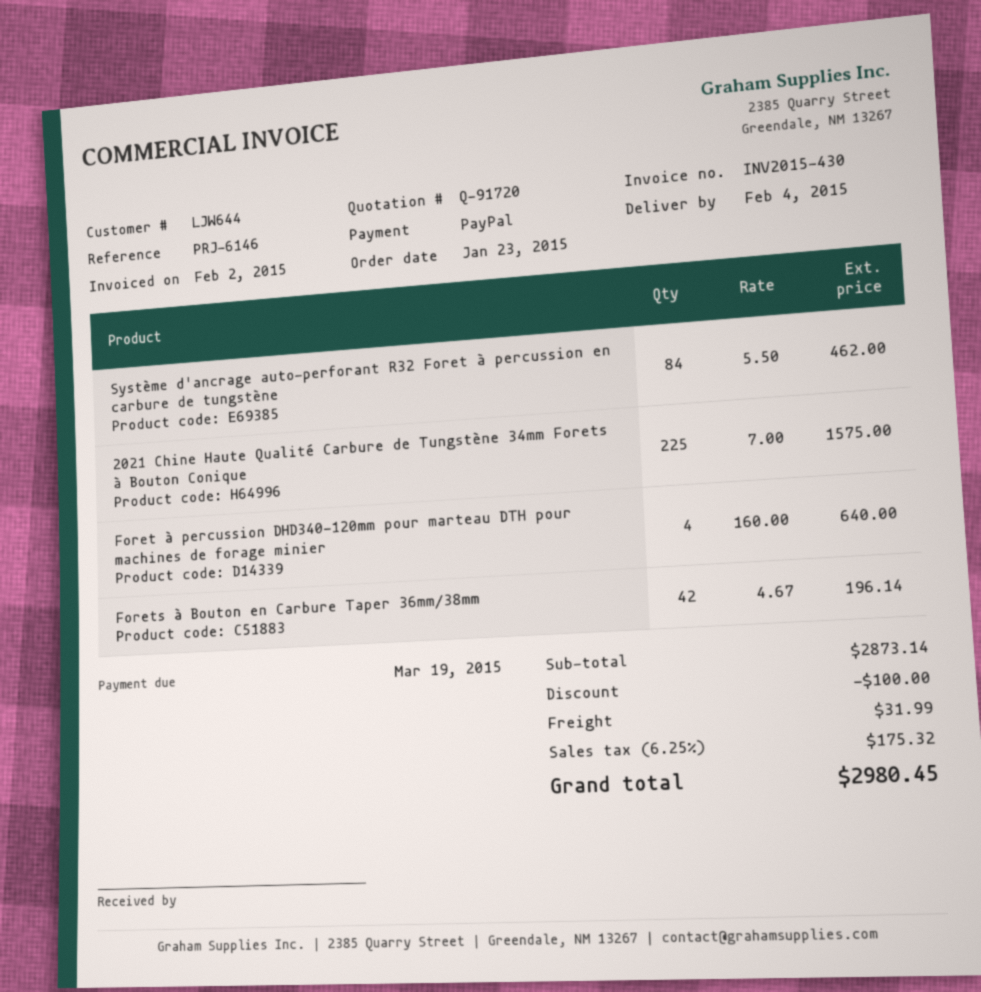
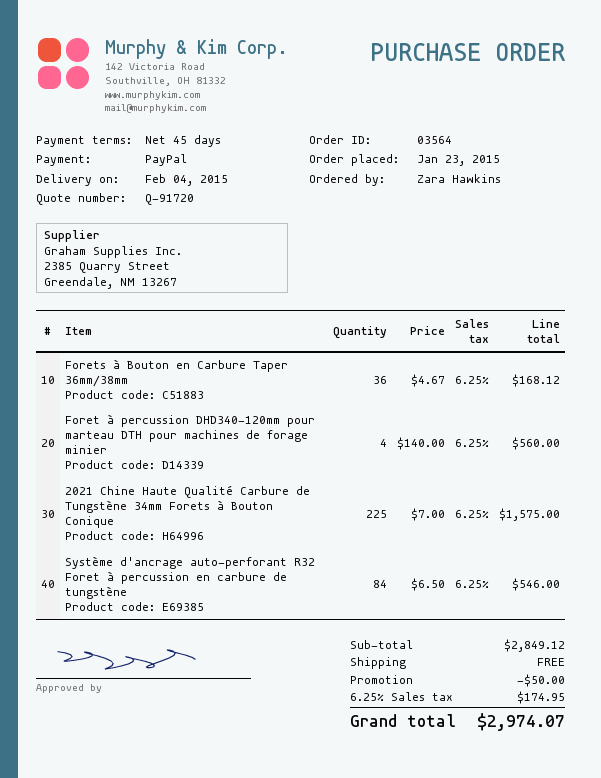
Système d'ancrage auto-perforant R32 Foret à percussion en carbure de tungstène: 84 x 5.50 = 462.00 -> 84 x 6.50 = 546.00
Foret à percussion DHD340-120mm pour marteau DTH pour machines de forage minier: 4 x 160.00 = 640.00 -> 4 x 140.00 = 560.00
Forets à Bouton en Carbure Taper 36mm/38mm: 42 x 4.67 = 196.14 -> 36 x 4.67 = 168.12
subtotal: 2873.14 -> 2849.12
discount: 100.00 -> 50.00
shipping: 31.99 -> 0.00
tax: 6.25% = 175.32 -> 6.25% = 174.95
total: 2980.45 -> 2974.07

